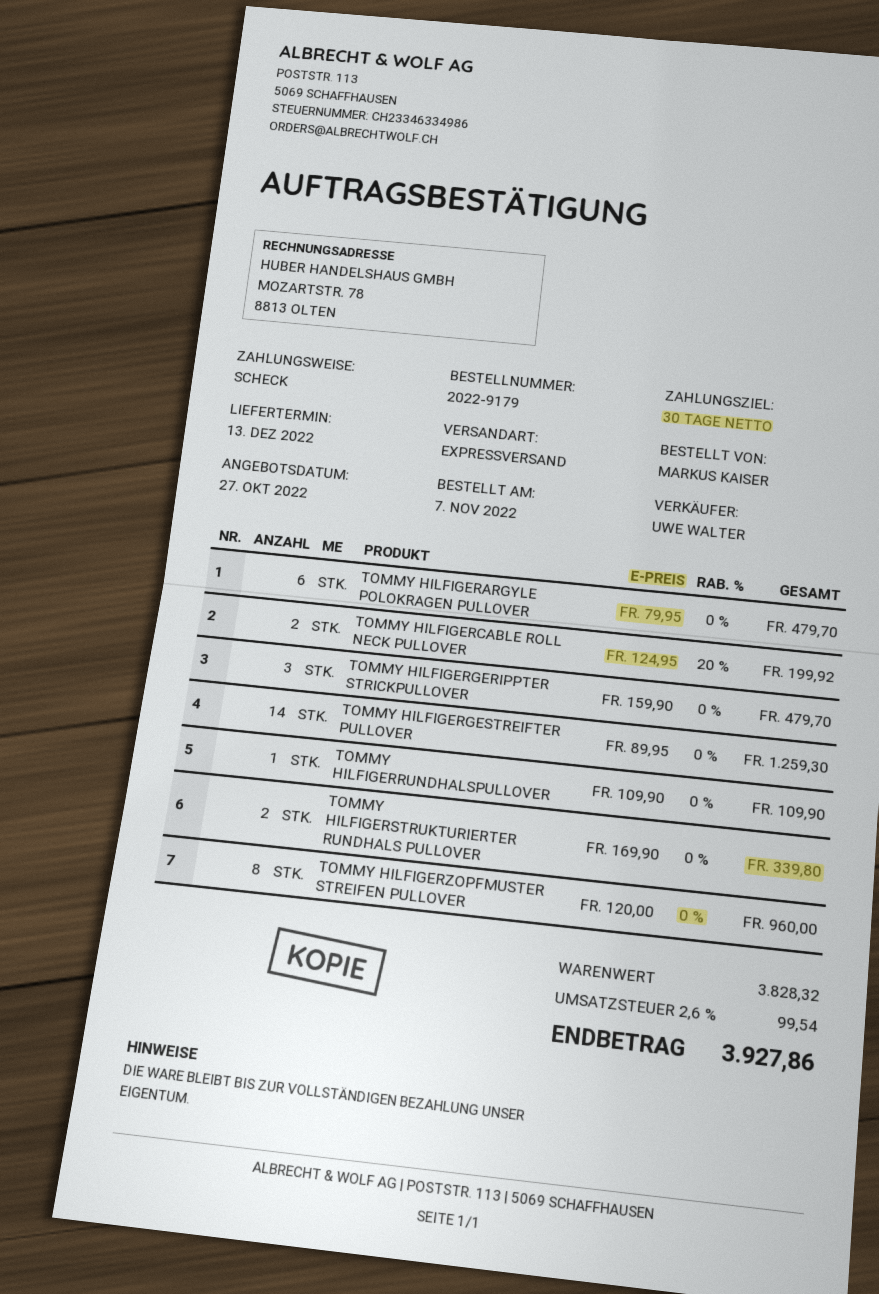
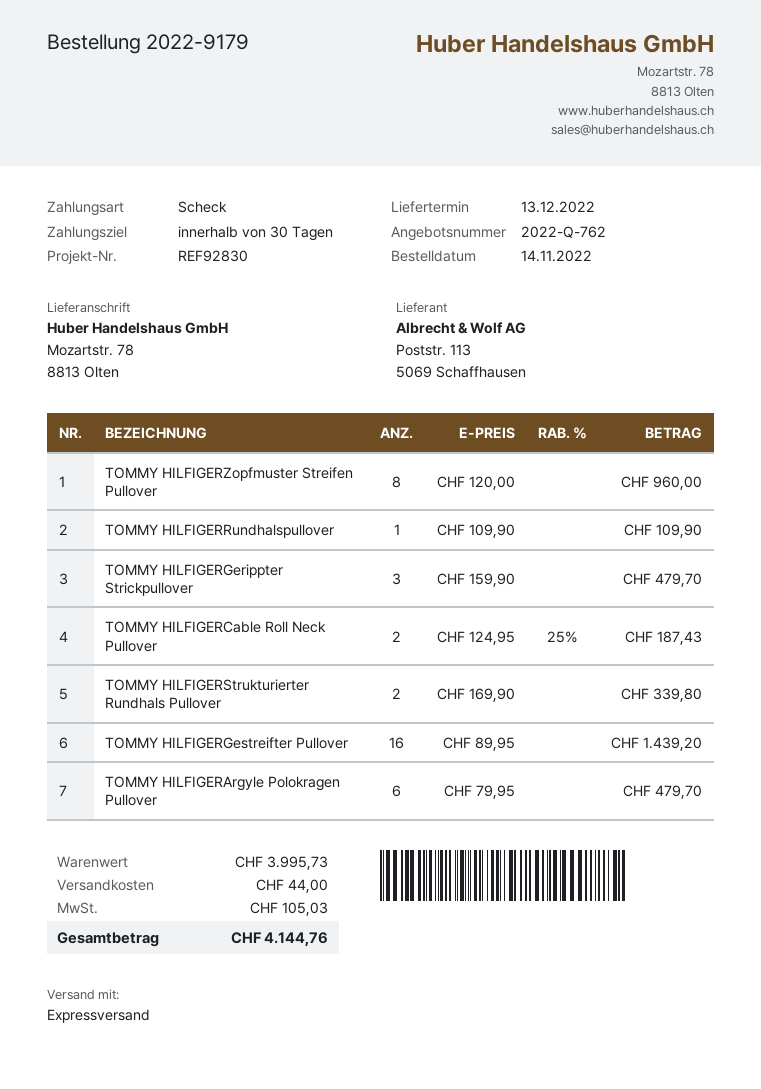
order date: 2022-11-07 -> 2022-11-14
TOMMY HILFIGERCABLE ROLL NECK PULLOVER: 2 x 124.95 - 20% = 199.92 -> 2 x 124.95 - 25% = 187.43
TOMMY HILFIGERGESTREIFTER PULLOVER: 14 x 89.95 = 1259.30 -> 16 x 89.95 = 1439.20
subtotal: 3828.32 -> 3995.73
shipping: none -> 44.00
tax: 99.54 -> 105.03
total: 3927.86 -> 4144.76

